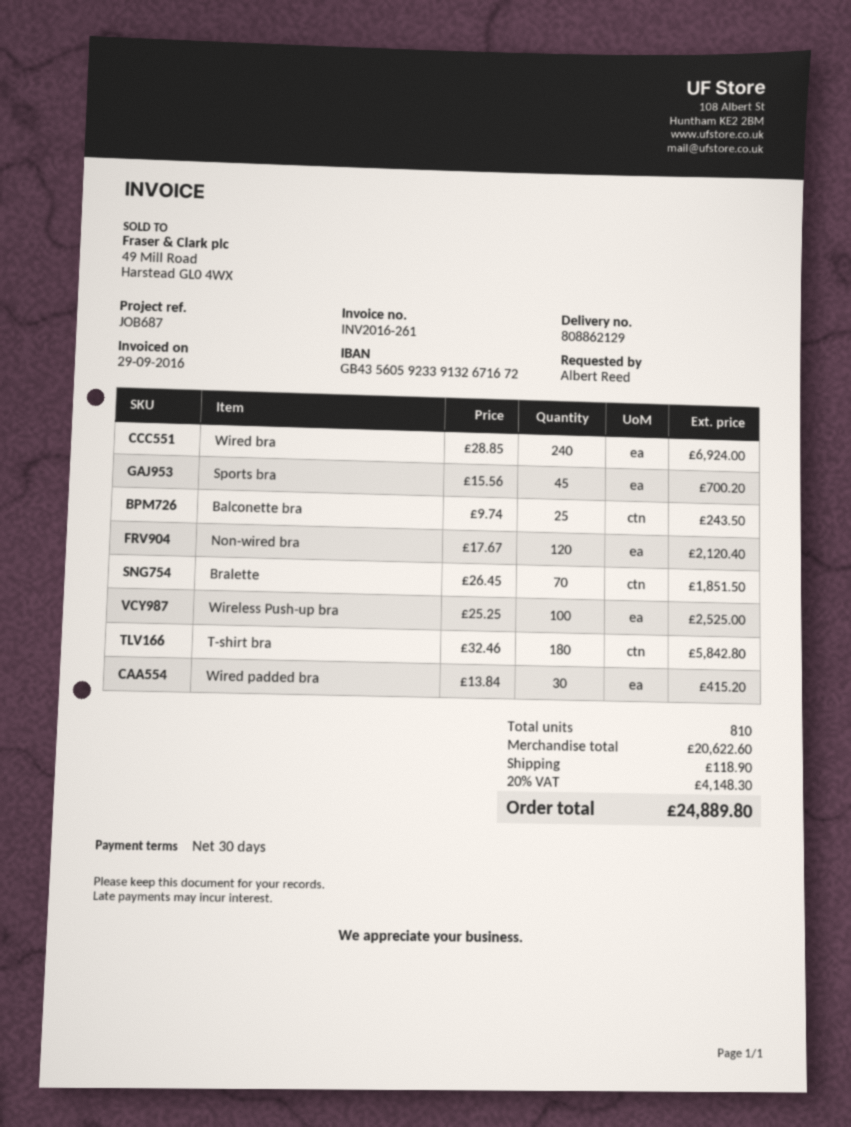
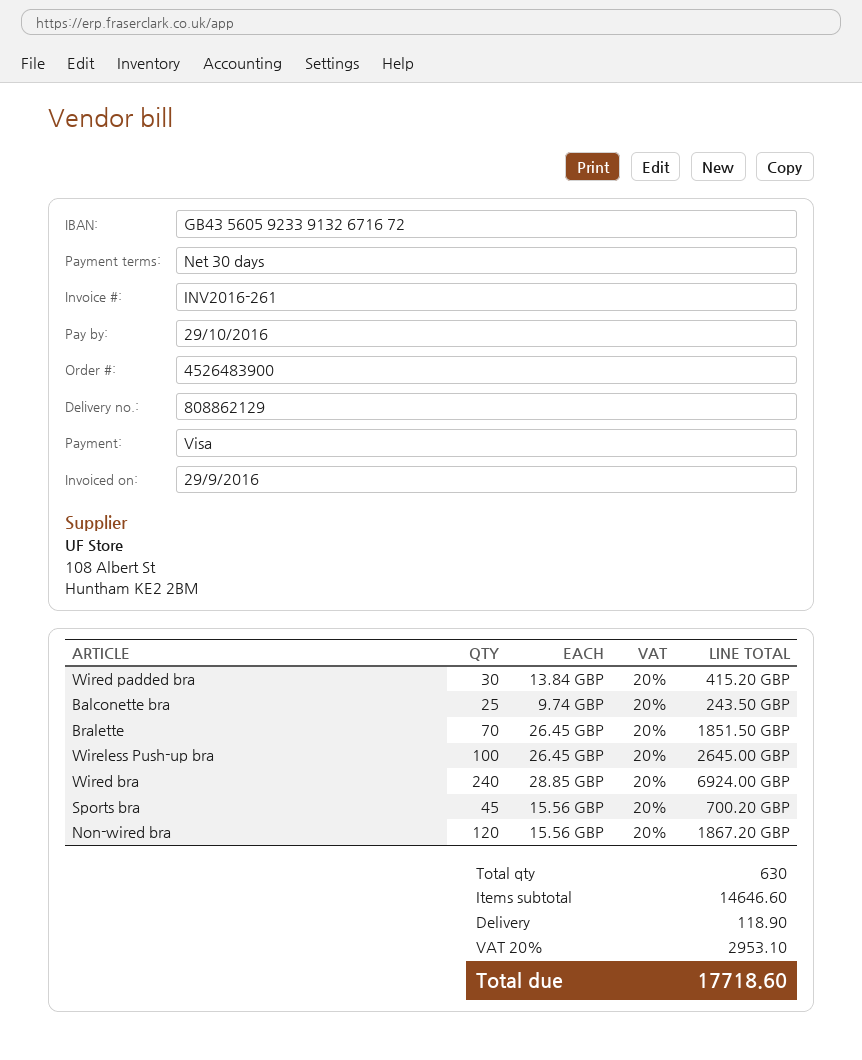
Non-wired bra: 120 x 17.67 = 2120.40 -> 120 x 15.56 = 1867.20
Wireless Push-up bra: 100 x 25.25 = 2525.00 -> 100 x 26.45 = 2645.00
T-shirt bra: 180 x 32.46 = 5842.80 -> none
total quantity: 810 -> 630
subtotal: 20622.60 -> 14646.60
tax: 20% = 4148.30 -> 20% = 2953.10
total: 24889.80 -> 17718.60

